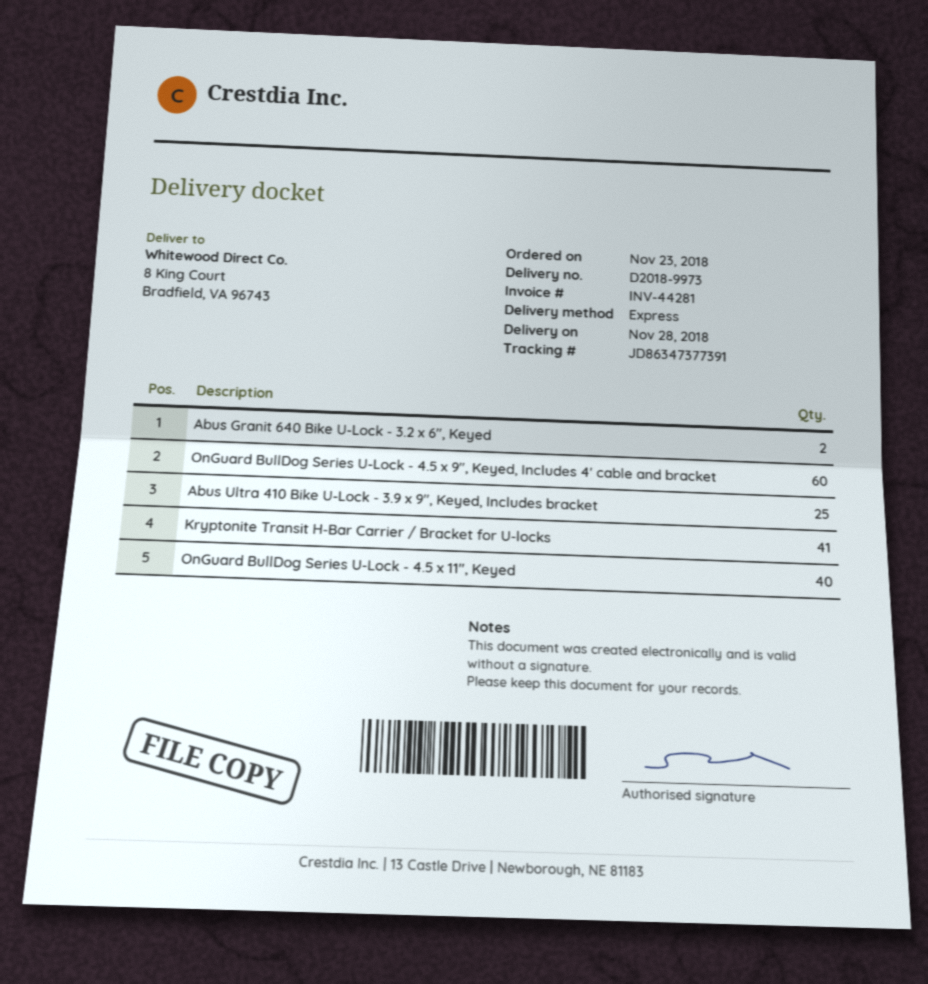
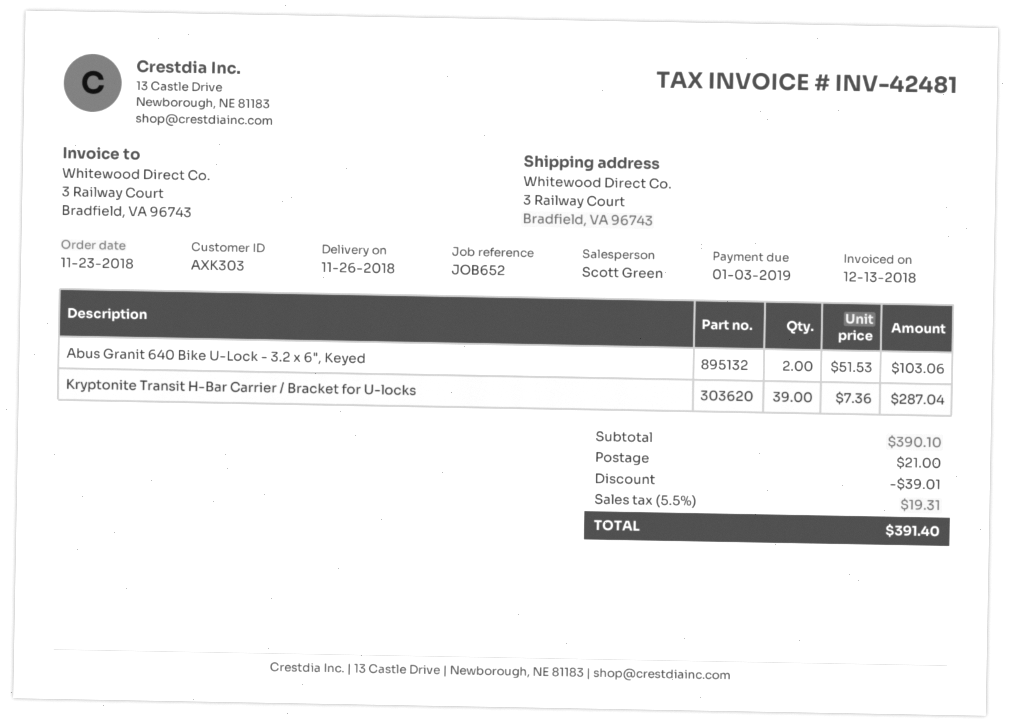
delivery date: 2018-11-28 -> 2018-11-26
invoice number: INV-44281 -> INV-42481
ship to: 8 King Court, Bradfield, VA 96743 -> 3 Railway Court, Bradfield, VA 96743
OnGuard BullDog Series U-Lock - 4.5 x 9", Keyed, Includes 4' cable and bracket: 60 -> none
Abus Ultra 410 Bike U-Lock - 3.9 x 9", Keyed, Includes bracket: 25 -> none
Kryptonite Transit H-Bar Carrier / Bracket for U-locks: 41 -> 39
OnGuard BullDog Series U-Lock - 4.5 x 11", Keyed: 40 -> none

